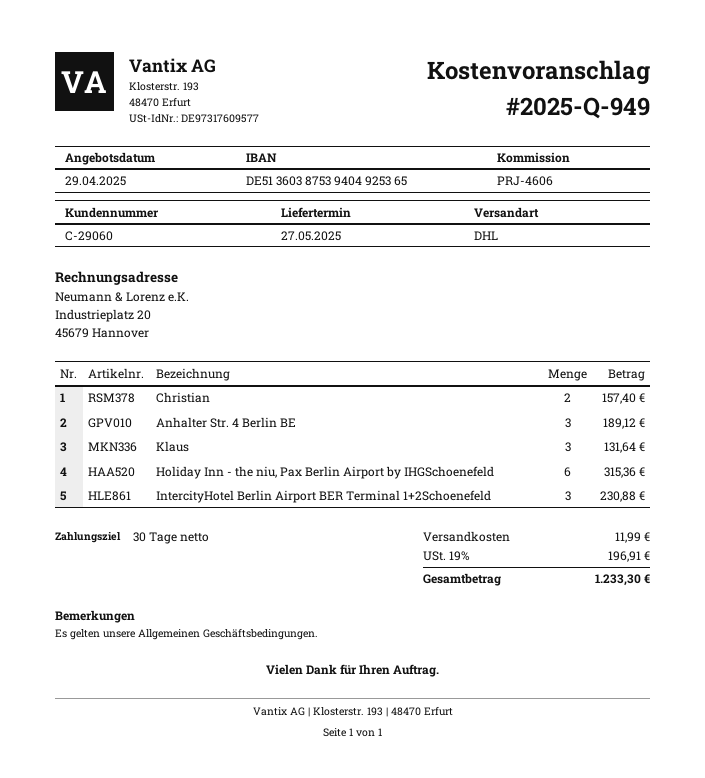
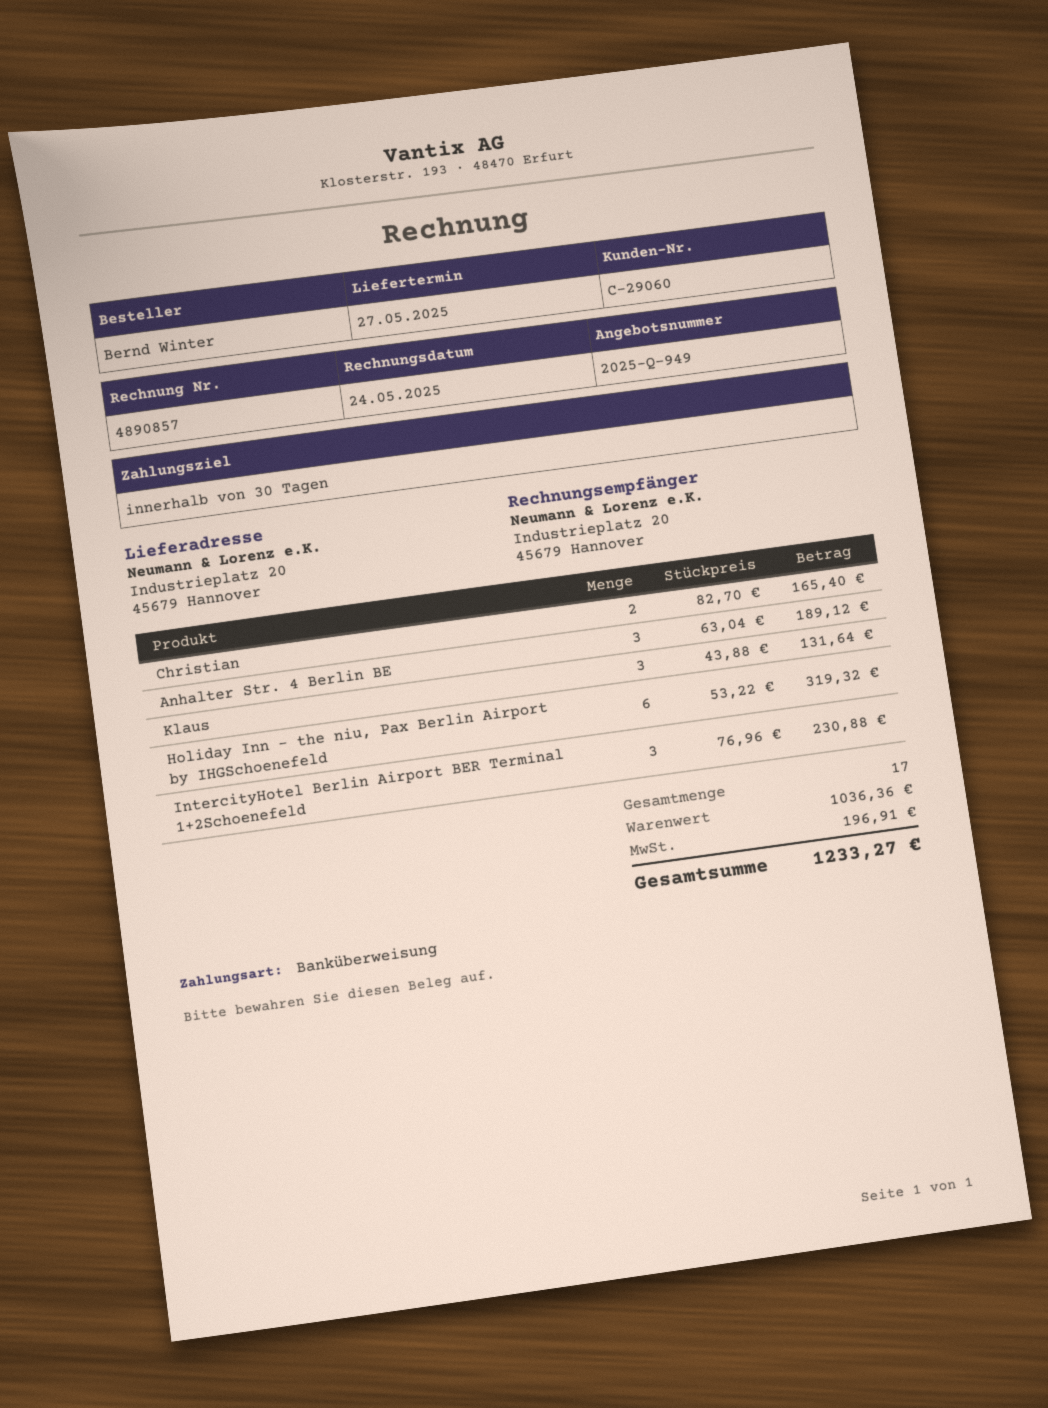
Christian: 2 for 157.40 -> 2 for 165.40
Holiday Inn - the niu, Pax Berlin Airport by IHGSchoenefeld: 6 for 315.36 -> 6 for 319.32
shipping: 11.99 -> none
total: 1233.30 -> 1233.27

